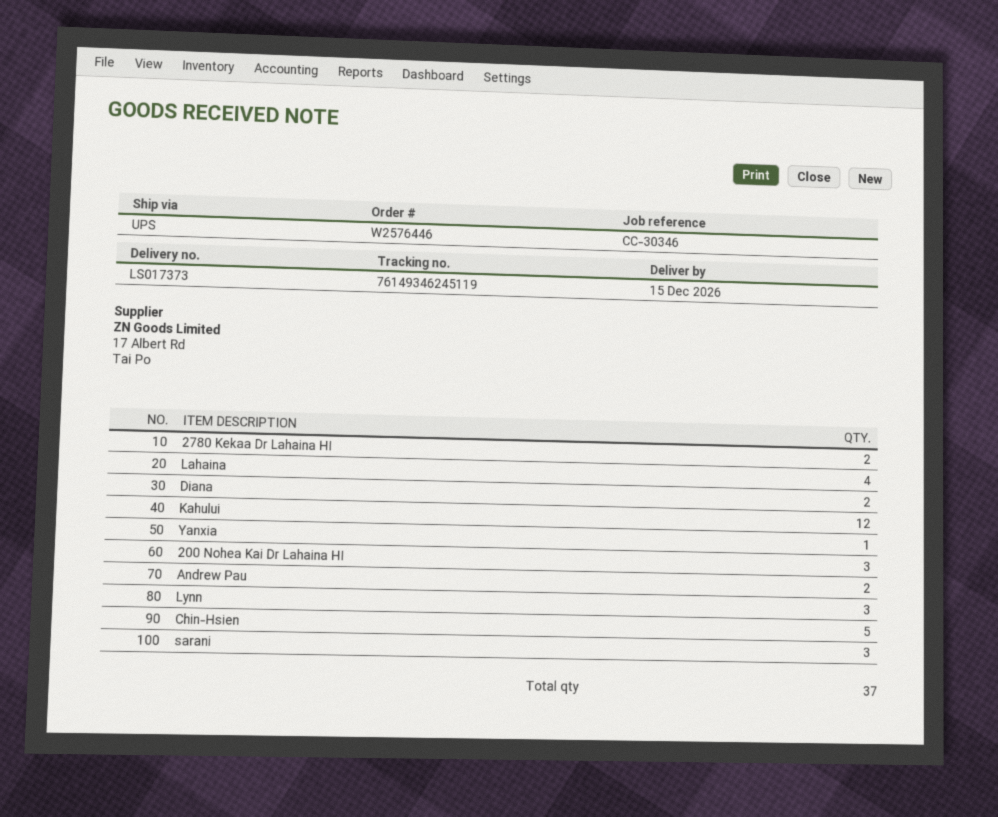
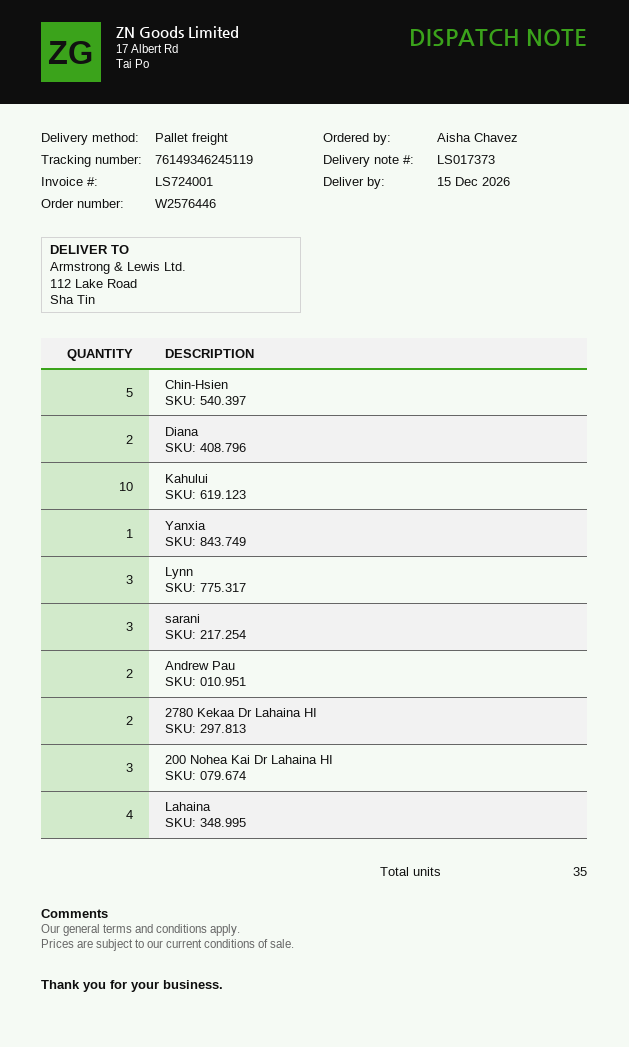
shipping method: UPS -> pallet freight
Kahului: 12 -> 10
total quantity: 37 -> 35

